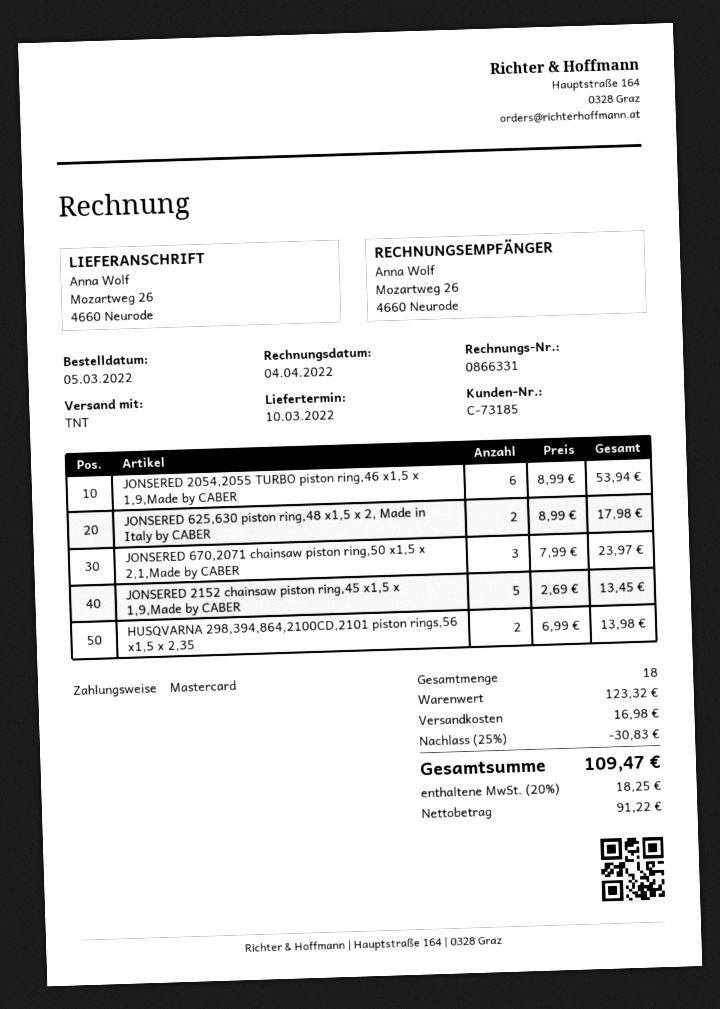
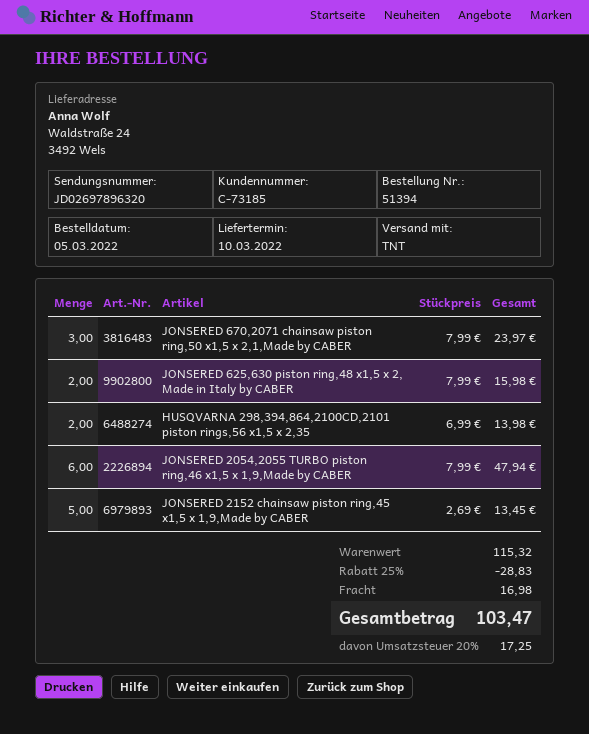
ship to: Mozartweg 26, 4660 Neurode -> Waldstraße 24, 3492 Wels
JONSERED 2054,2055 TURBO piston ring,46 x1,5 x 1,9,Made by CABER: 6 x 8.99 = 53.94 -> 6 x 7.99 = 47.94
JONSERED 625,630 piston ring,48 x1,5 x 2, Made in Italy by CABER: 2 x 8.99 = 17.98 -> 2 x 7.99 = 15.98
subtotal: 123.32 -> 115.32
discount: 25% = 30.83 -> 25% = 28.83
tax: 20% = 18.25 -> 20% = 17.25
total: 109.47 -> 103.47

